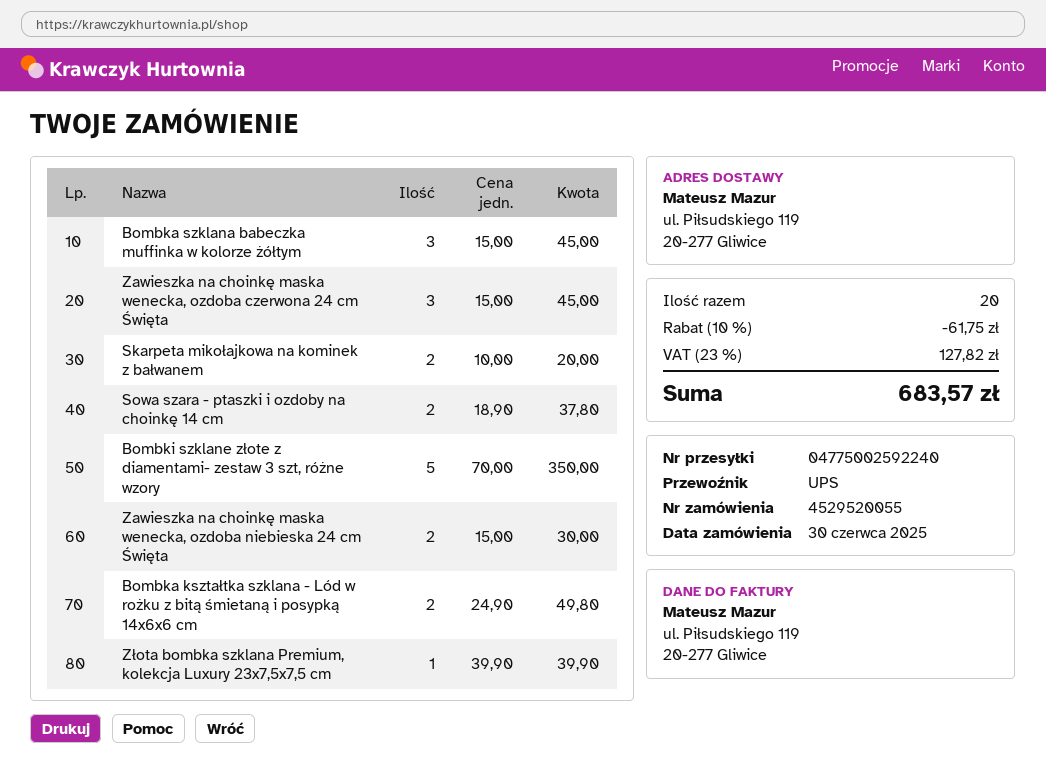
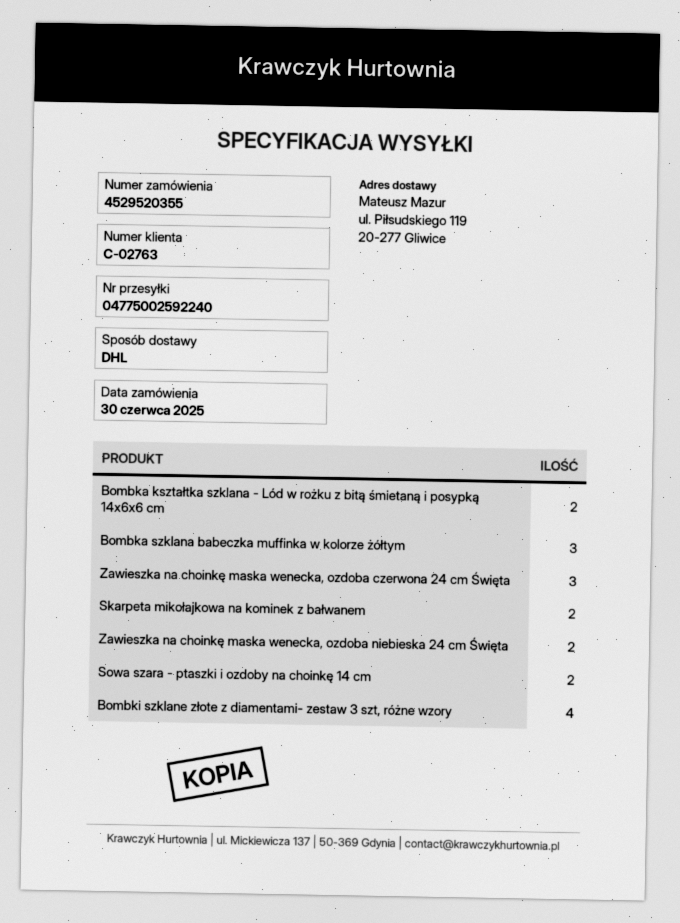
order number: 4529520055 -> 4529520355
shipping method: UPS -> DHL
Bombki szklane złote z diamentami- zestaw 3 szt, różne wzory: 5 -> 4
Złota bombka szklana Premium, kolekcja Luxury 23x7,5x7,5 cm: 1 -> none

